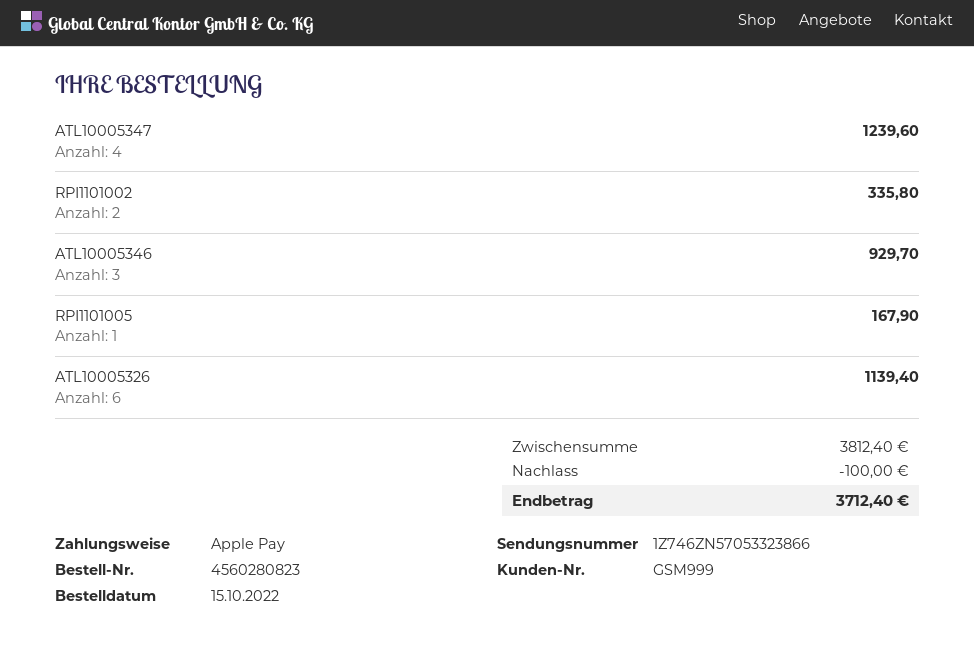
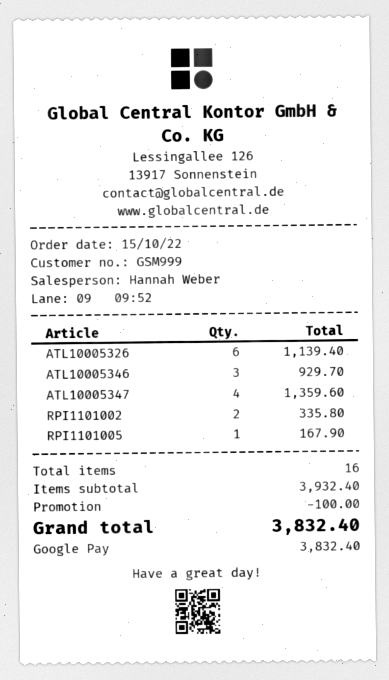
payment method: Apple Pay -> Google Pay
ATL10005347: 4 for 1239.60 -> 4 for 1359.60
subtotal: 3812.40 -> 3932.40
total: 3712.40 -> 3832.40

